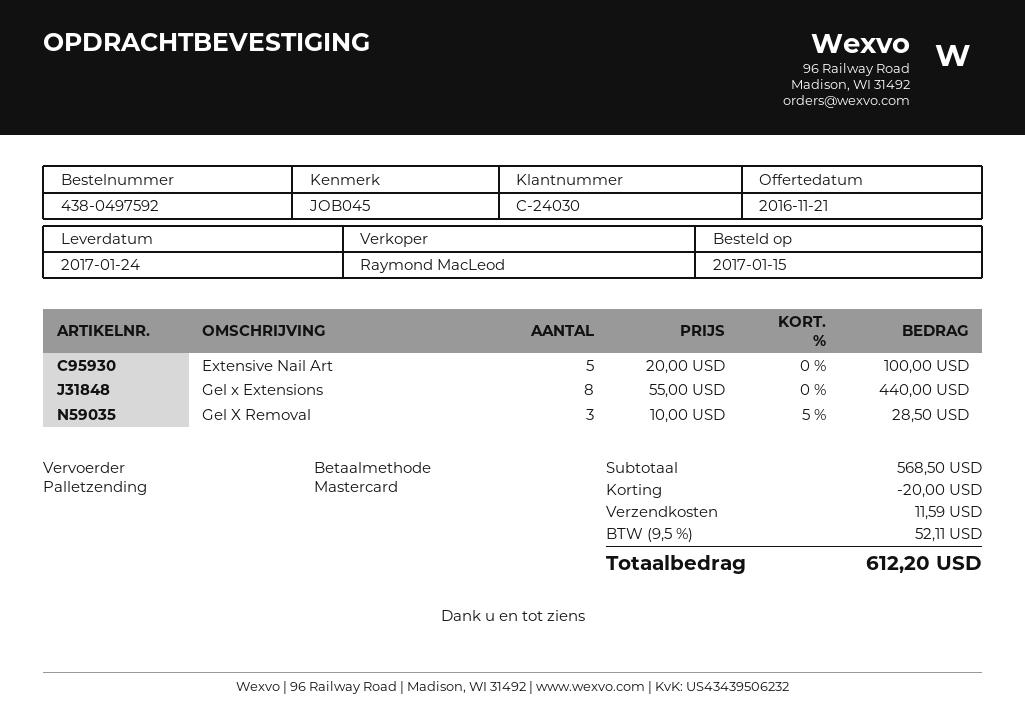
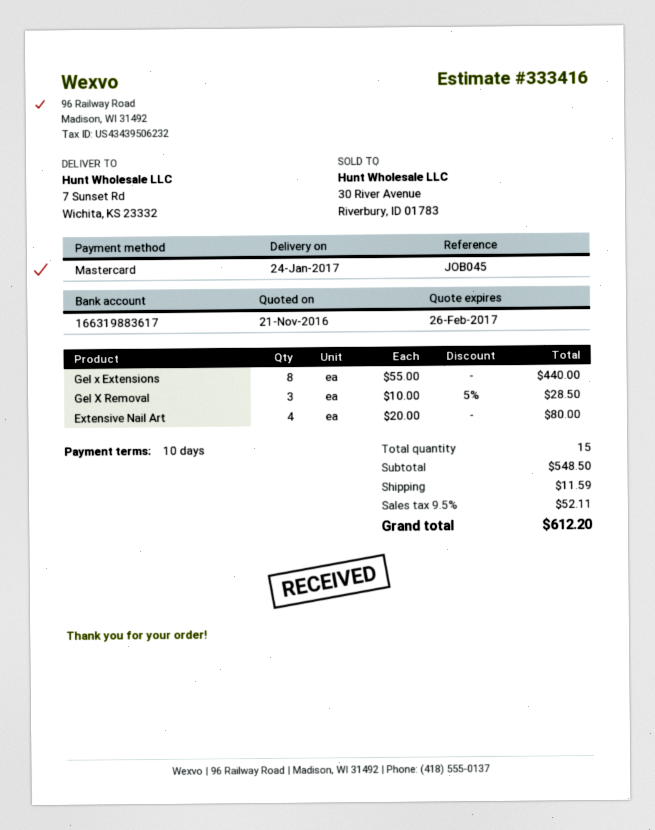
Extensive Nail Art: 5 x 20.00 = 100.00 -> 4 x 20.00 = 80.00
subtotal: 568.50 -> 548.50
discount: 20.00 -> none

